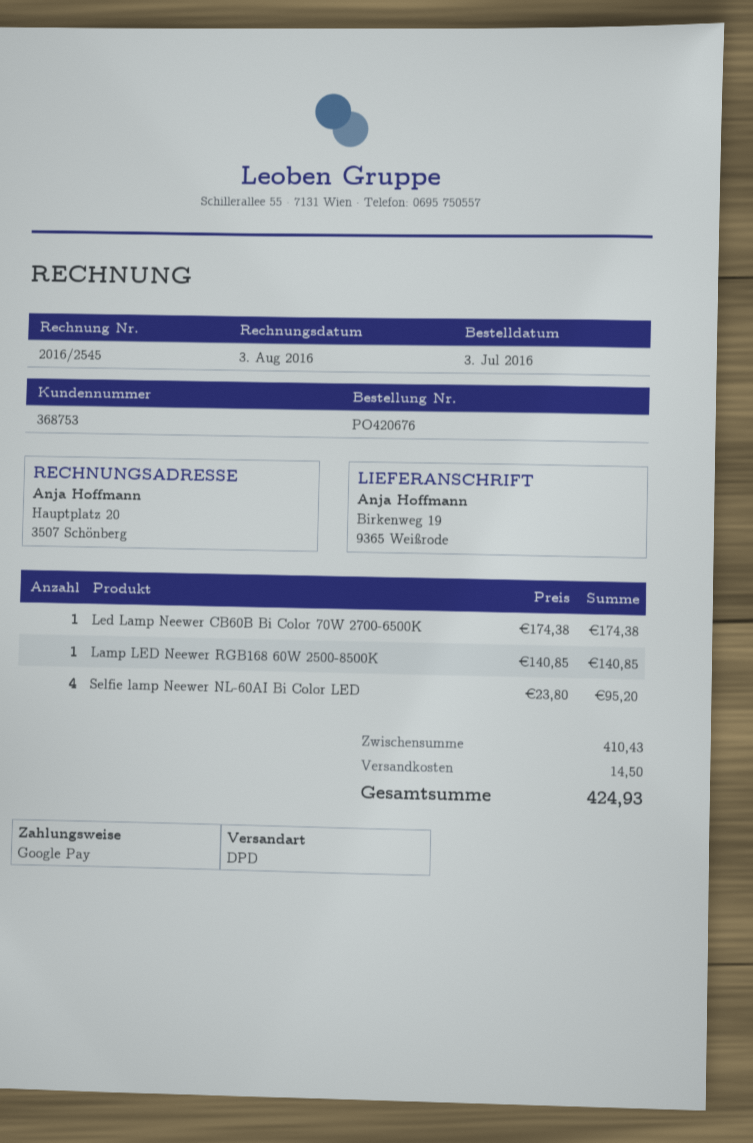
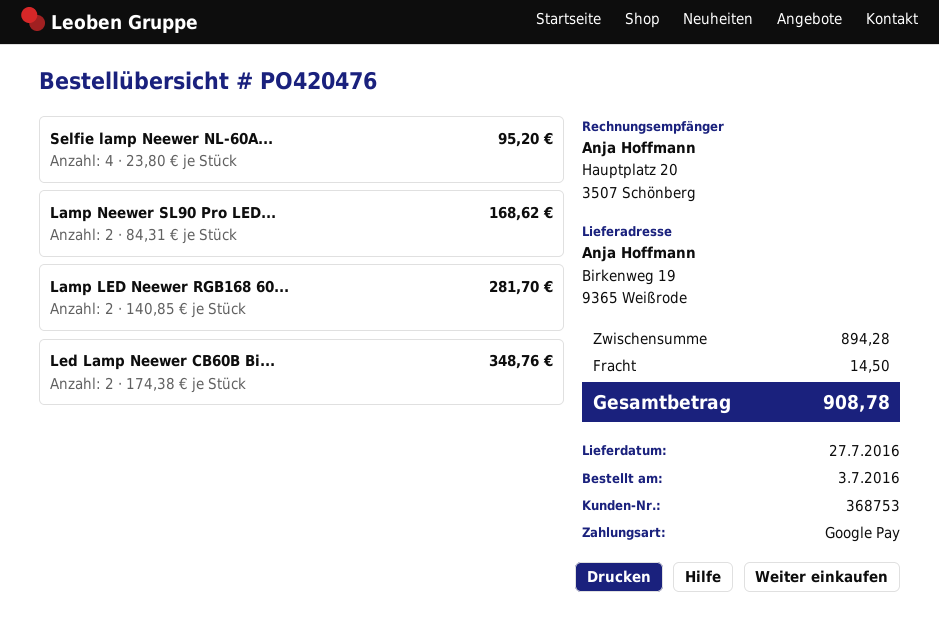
order number: PO420676 -> PO420476
Led Lamp Neewer CB60B Bi Color 70W 2700-6500K: 1 x 174.38 = 174.38 -> 2 x 174.38 = 348.76
Lamp LED Neewer RGB168 60W 2500-8500K: 1 x 140.85 = 140.85 -> 2 x 140.85 = 281.70
Lamp Neewer SL90 Pro LED...: none -> 2 x 84.31 = 168.62
subtotal: 410.43 -> 894.28
total: 424.93 -> 908.78

